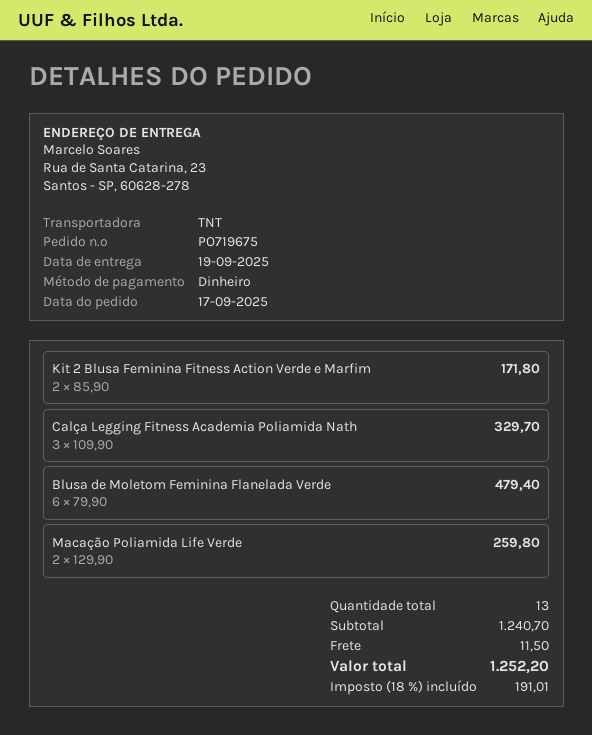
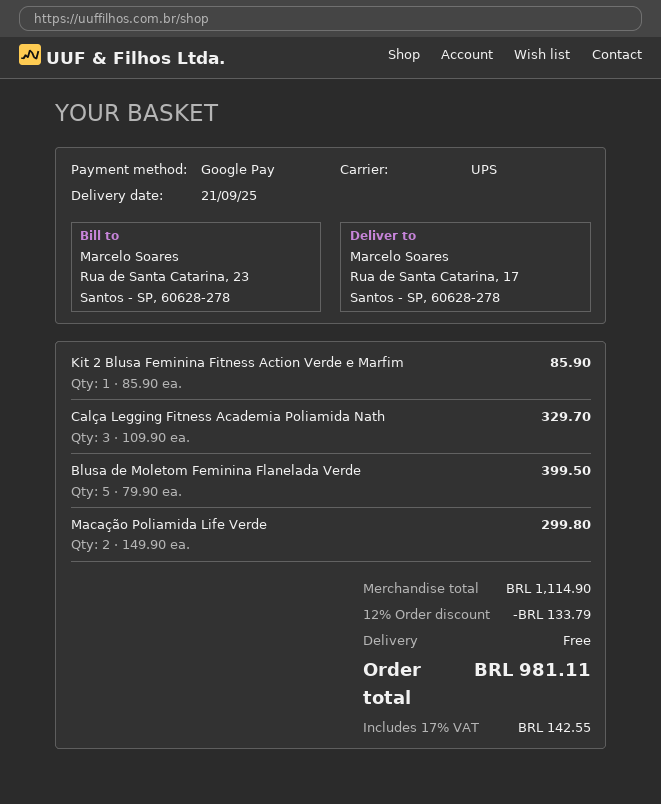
delivery date: 2025-09-19 -> 2025-09-21
payment method: cash -> Google Pay
shipping method: TNT -> UPS
ship to: Rua de Santa Catarina, 23, Santos - SP, 60628-278 -> Rua de Santa Catarina, 17, Santos - SP, 60628-278
Kit 2 Blusa Feminina Fitness Action Verde e Marfim: 2 x 85.90 = 171.80 -> 1 x 85.90 = 85.90
Blusa de Moletom Feminina Flanelada Verde: 6 x 79.90 = 479.40 -> 5 x 79.90 = 399.50
Macação Poliamida Life Verde: 2 x 129.90 = 259.80 -> 2 x 149.90 = 299.80
subtotal: 1240.70 -> 1114.90
discount: none -> 12% = 133.79
shipping: 11.50 -> 0.00
tax: 18% = 191.01 -> 17% = 142.55
total: 1252.20 -> 981.11

